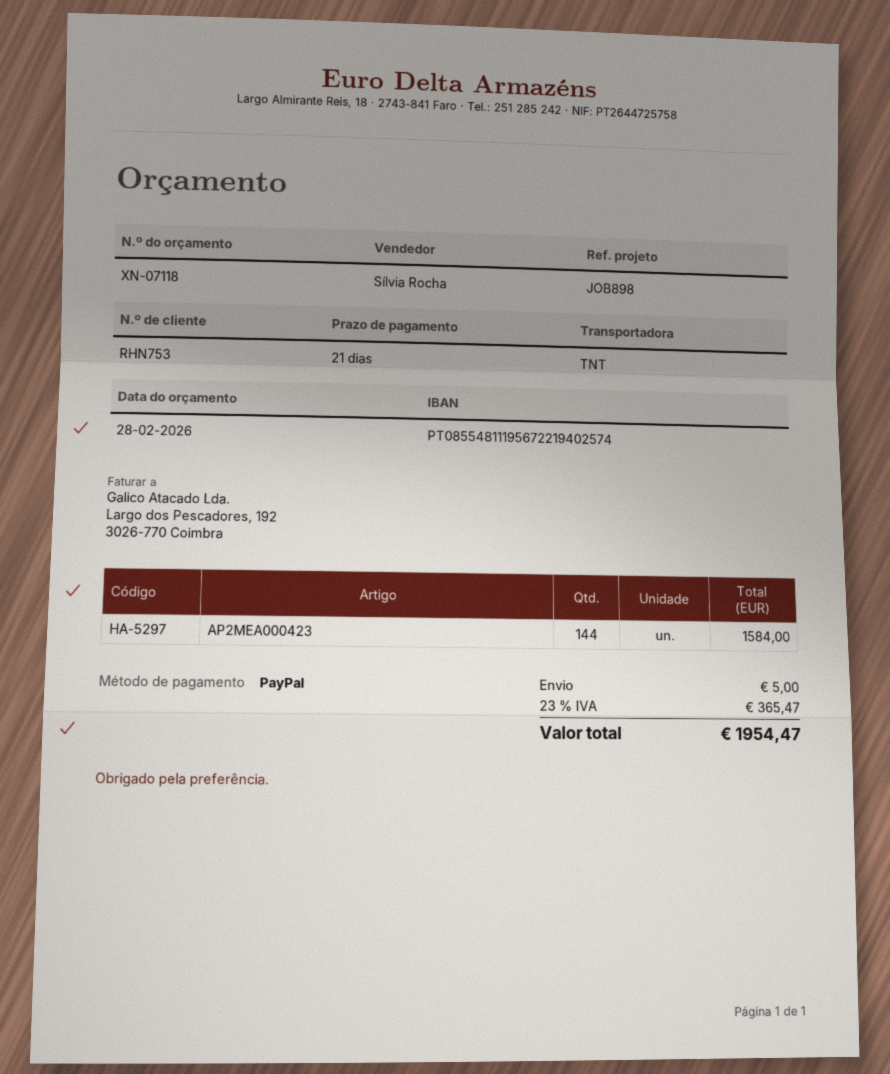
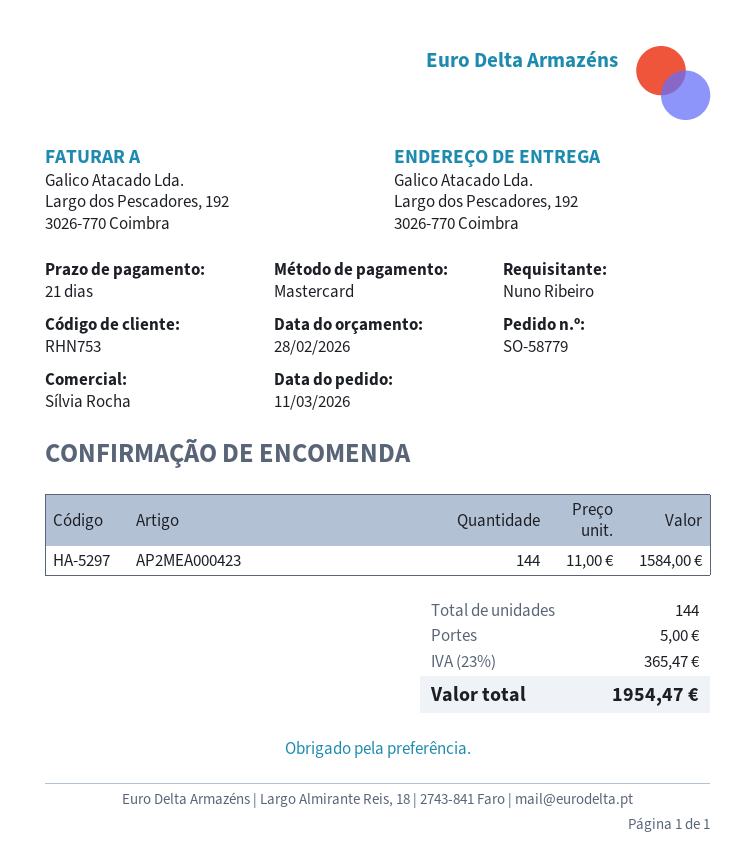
payment method: PayPal -> Mastercard

